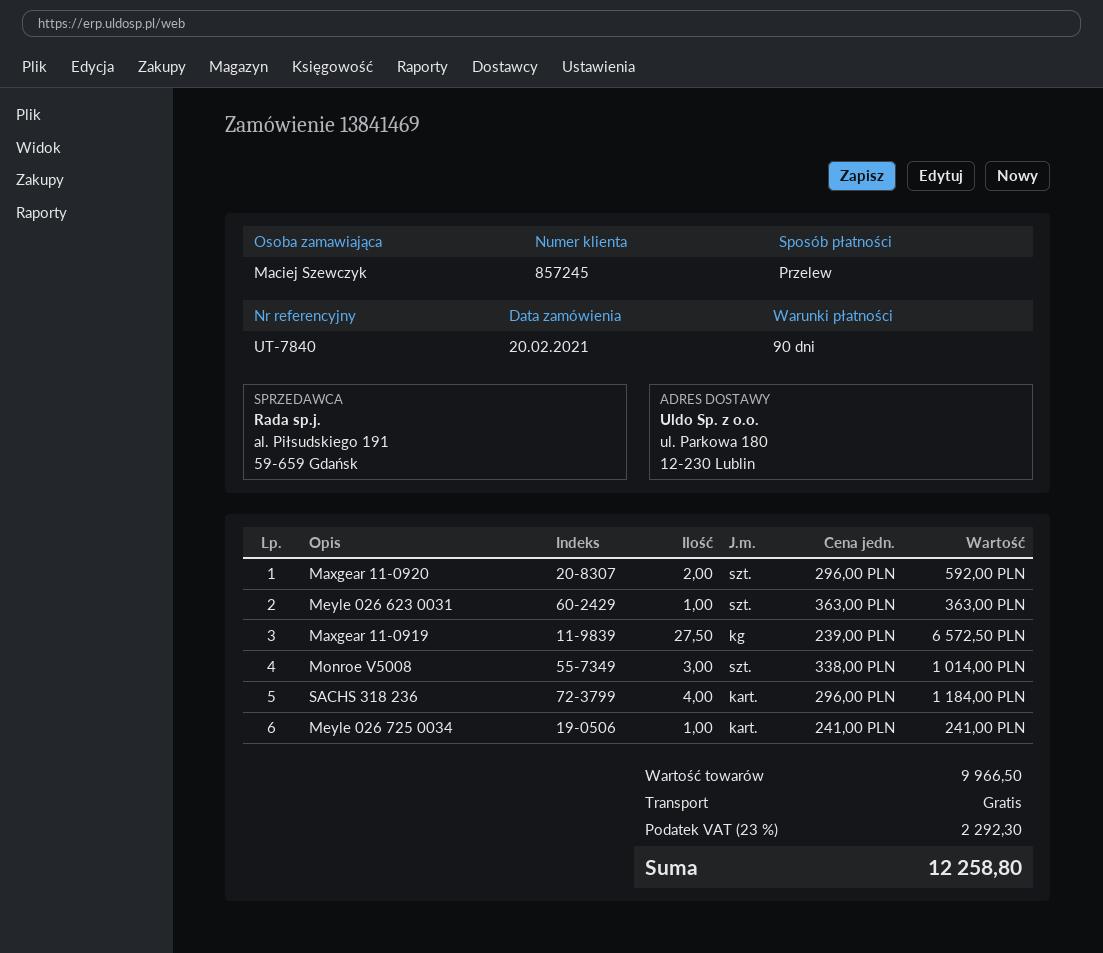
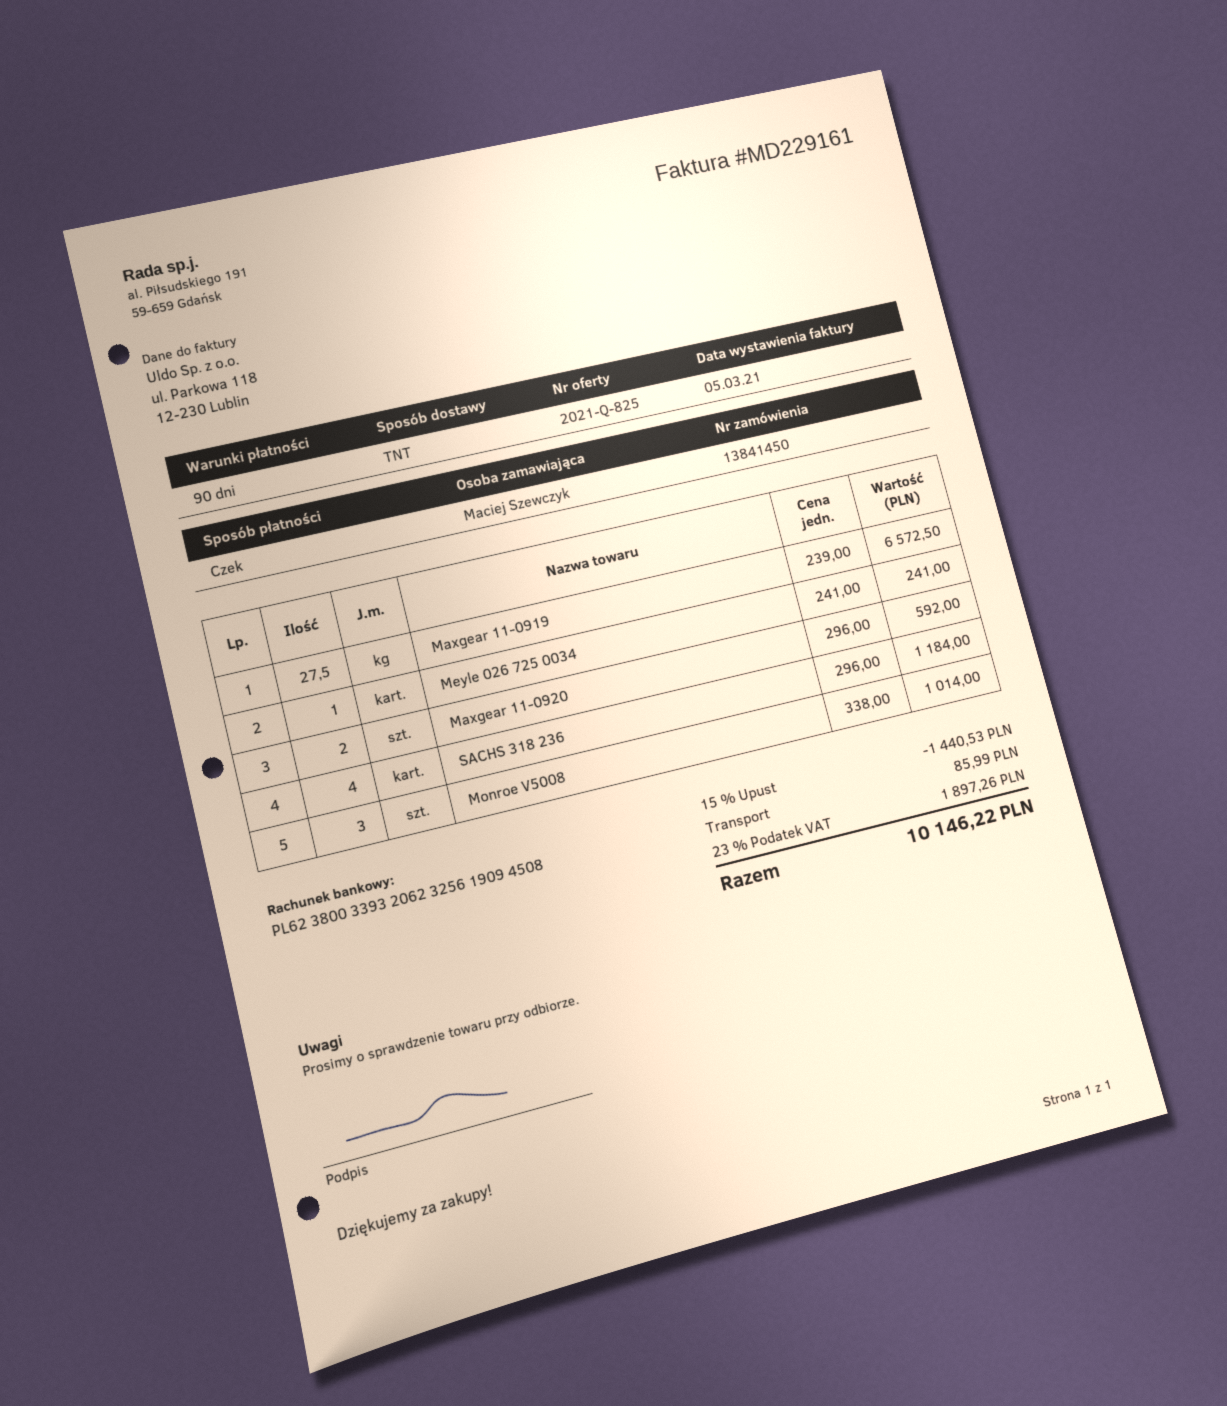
order number: 13841469 -> 13841450
payment method: bank transfer -> cheque
Meyle 026 623 0031: 1 x 363.00 = 363.00 -> none
discount: none -> 15% = 1440.53
shipping: 0.00 -> 85.99
tax: 23% = 2292.30 -> 23% = 1897.26
total: 12258.80 -> 10146.22

